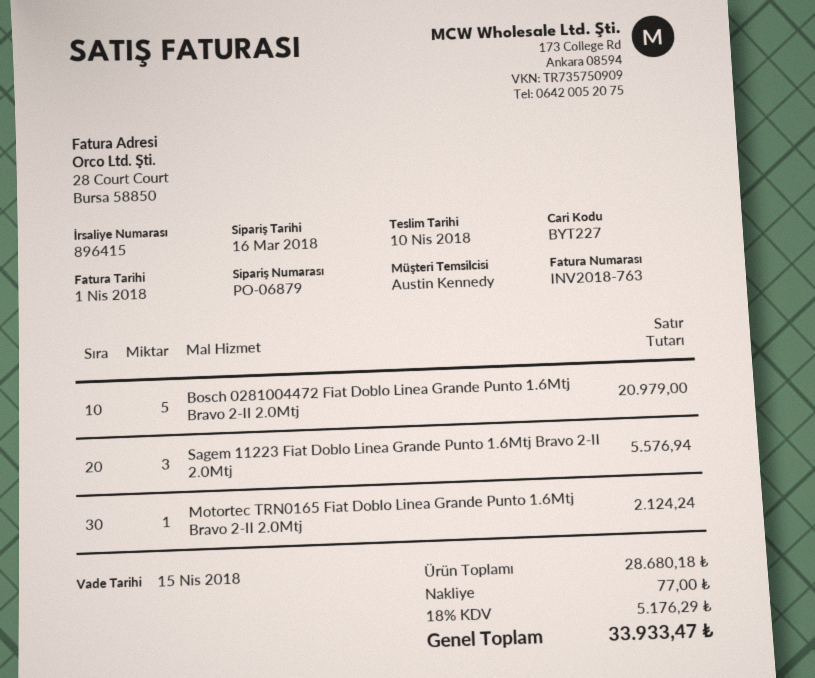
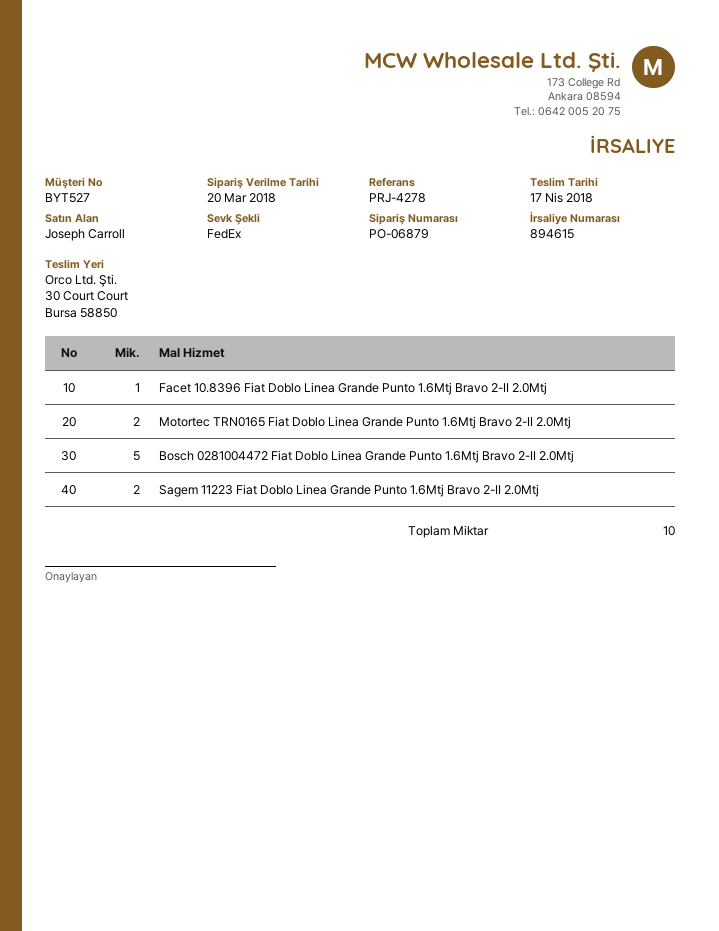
order date: 2018-03-16 -> 2018-03-20
delivery note number: 896415 -> 894615
delivery date: 2018-04-10 -> 2018-04-17
customer number: BYT227 -> BYT527
Sagem 11223 Fiat Doblo Linea Grande Punto 1.6Mtj Bravo 2-II 2.0Mtj: 3 -> 2
Motortec TRN0165 Fiat Doblo Linea Grande Punto 1.6Mtj Bravo 2-II 2.0Mtj: 1 -> 2
Facet 10.8396 Fiat Doblo Linea Grande Punto 1.6Mtj Bravo 2-II 2.0Mtj: none -> 1

